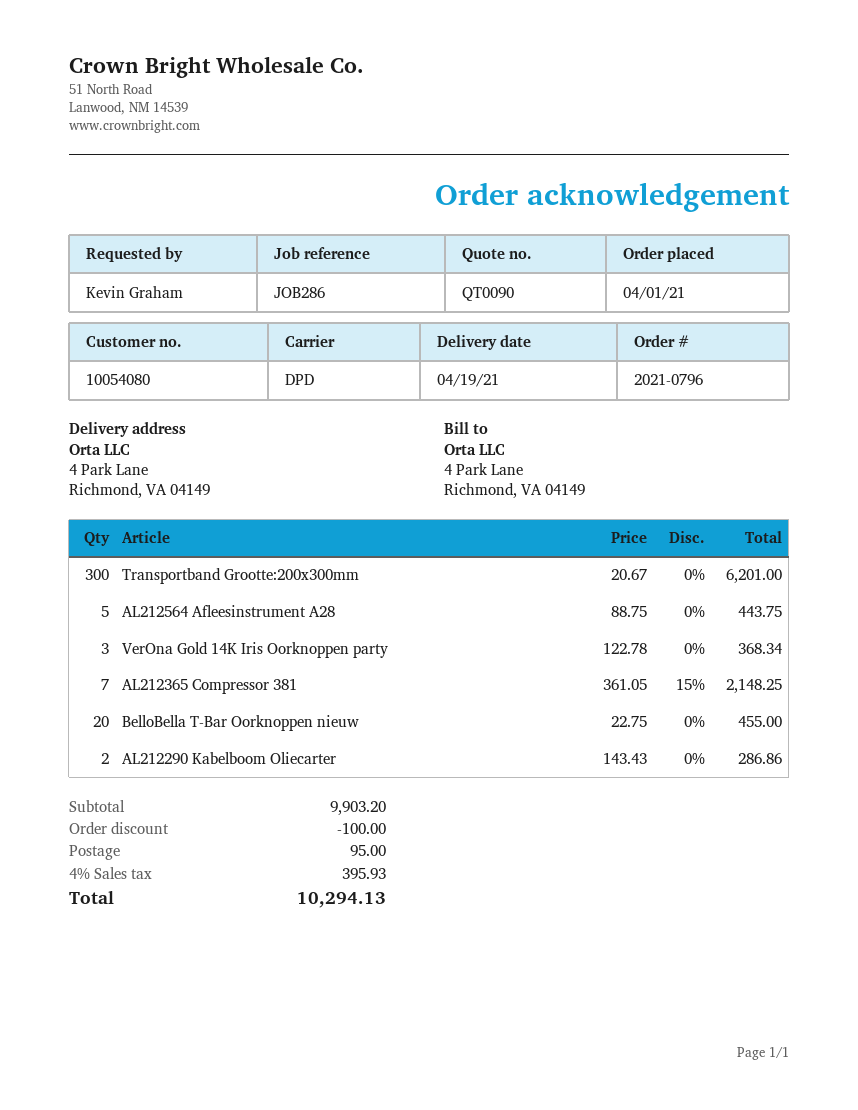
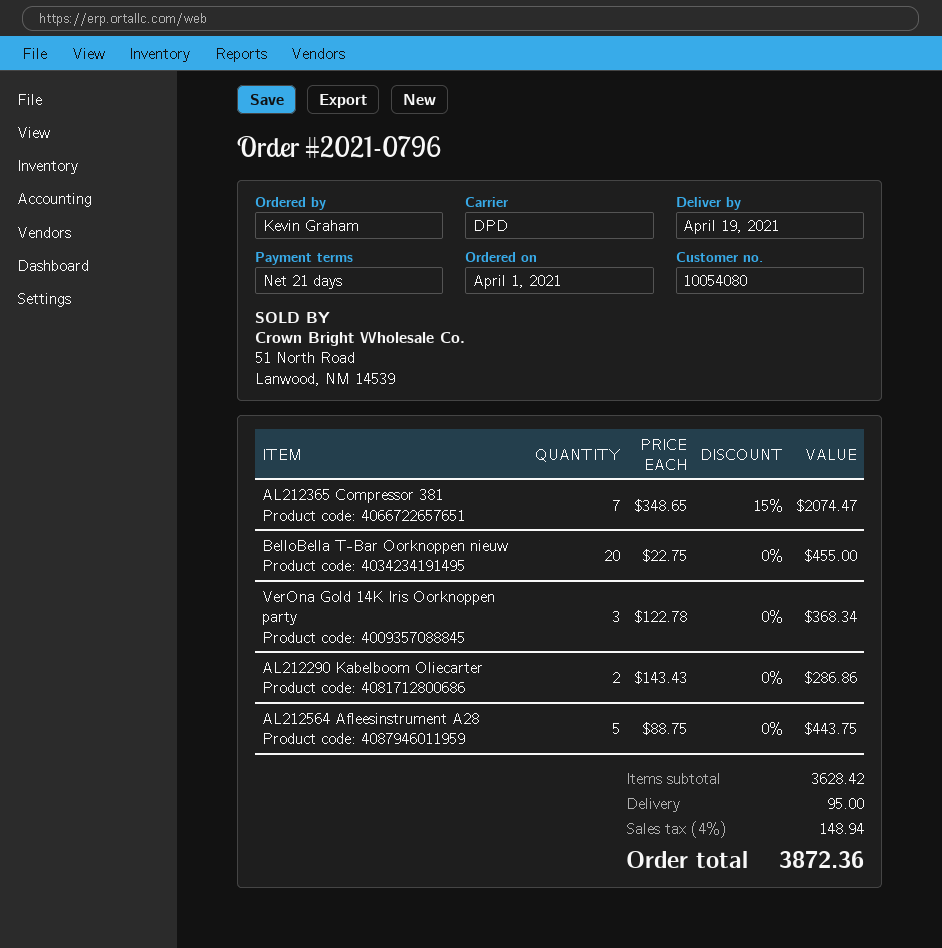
Transportband Grootte:200x300mm: 300 x 20.67 = 6201.00 -> none
AL212365 Compressor 381: 7 x 361.05 - 15% = 2148.25 -> 7 x 348.65 - 15% = 2074.47
subtotal: 9903.20 -> 3628.42
discount: 100.00 -> none
tax: 4% = 395.93 -> 4% = 148.94
total: 10294.13 -> 3872.36

